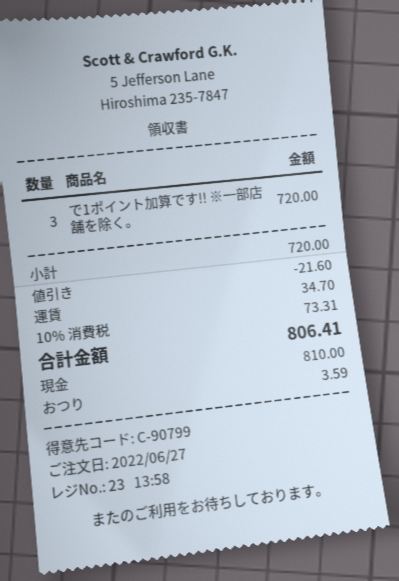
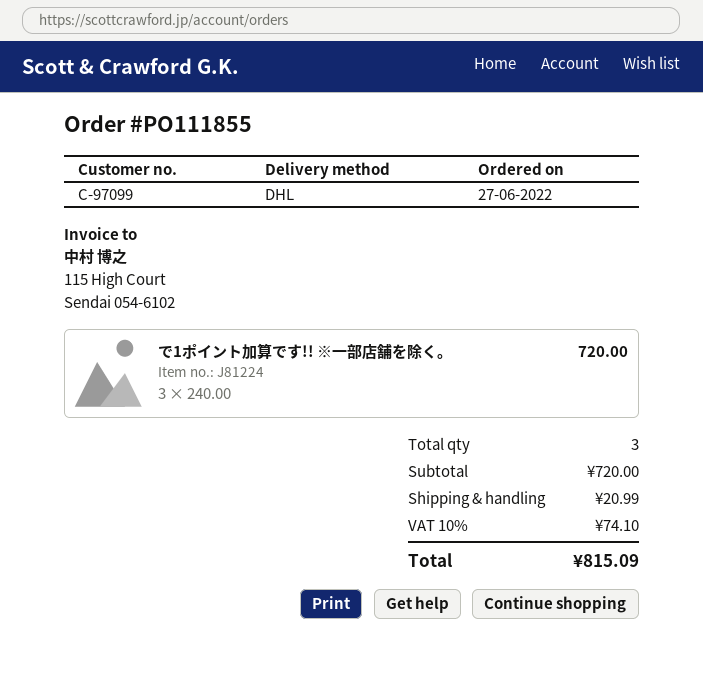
customer number: C-90799 -> C-97099
discount: 21.60 -> none
shipping: 34.70 -> 20.99
tax: 10% = 73.31 -> 10% = 74.10
total: 806.41 -> 815.09

